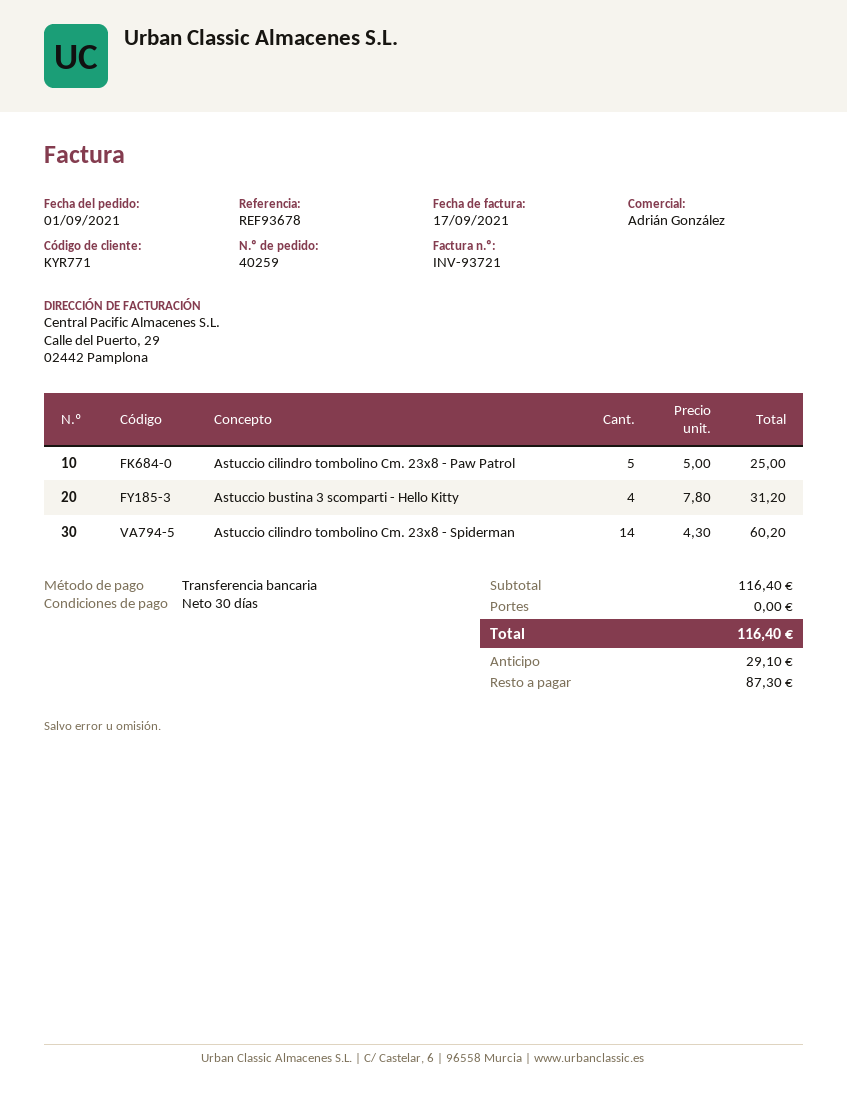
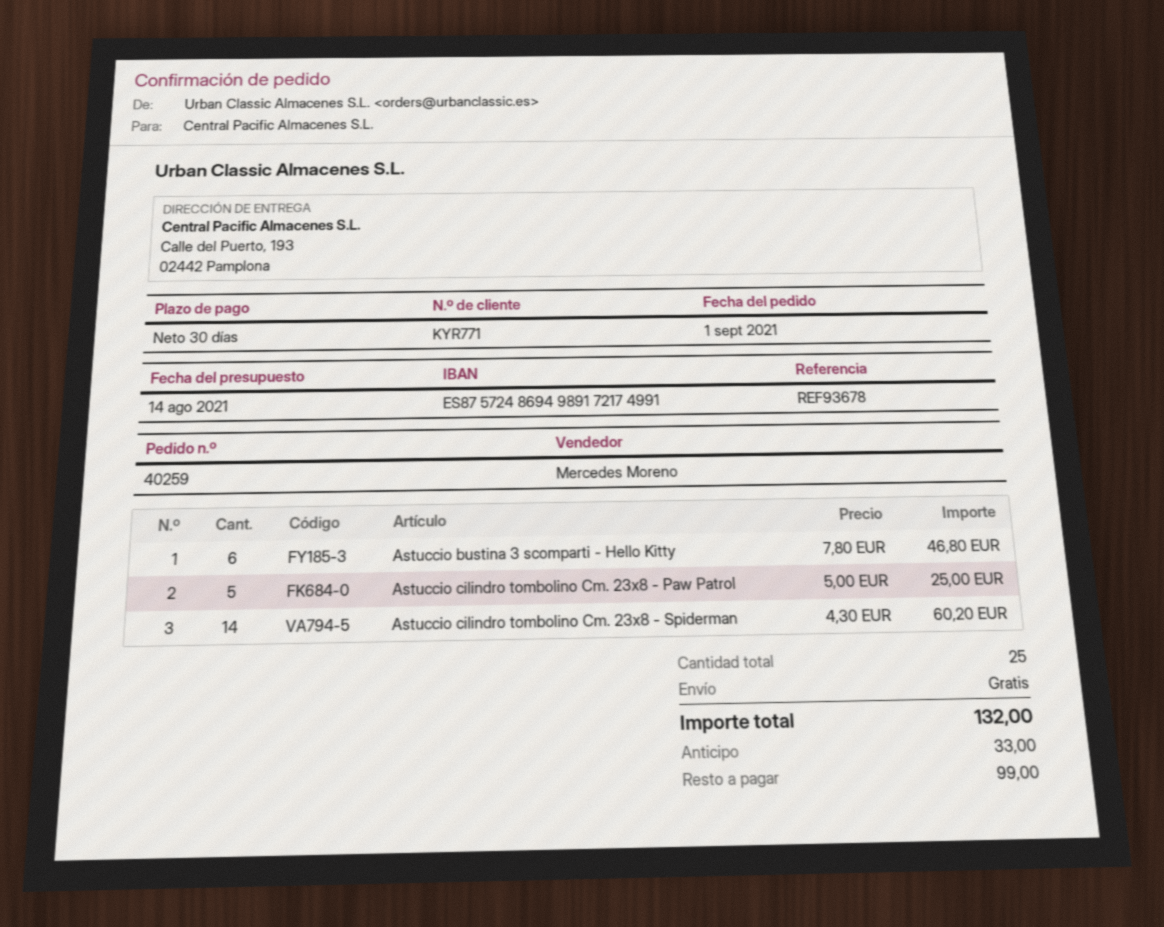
sales rep: Adrián González -> Mercedes Moreno
Astuccio bustina 3 scomparti - Hello Kitty: 4 x 7.80 = 31.20 -> 6 x 7.80 = 46.80
total: 116.40 -> 132.00
deposit: 29.10 -> 33.00
balance: 87.30 -> 99.00

